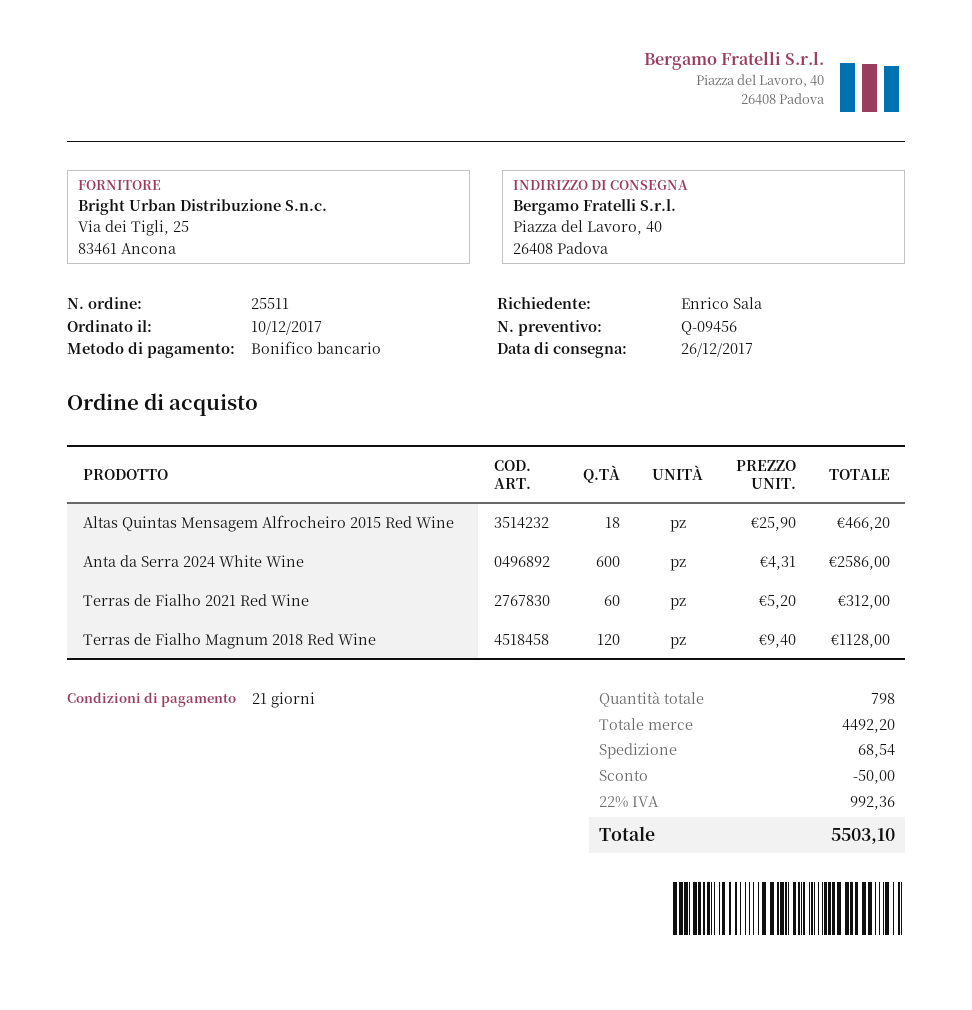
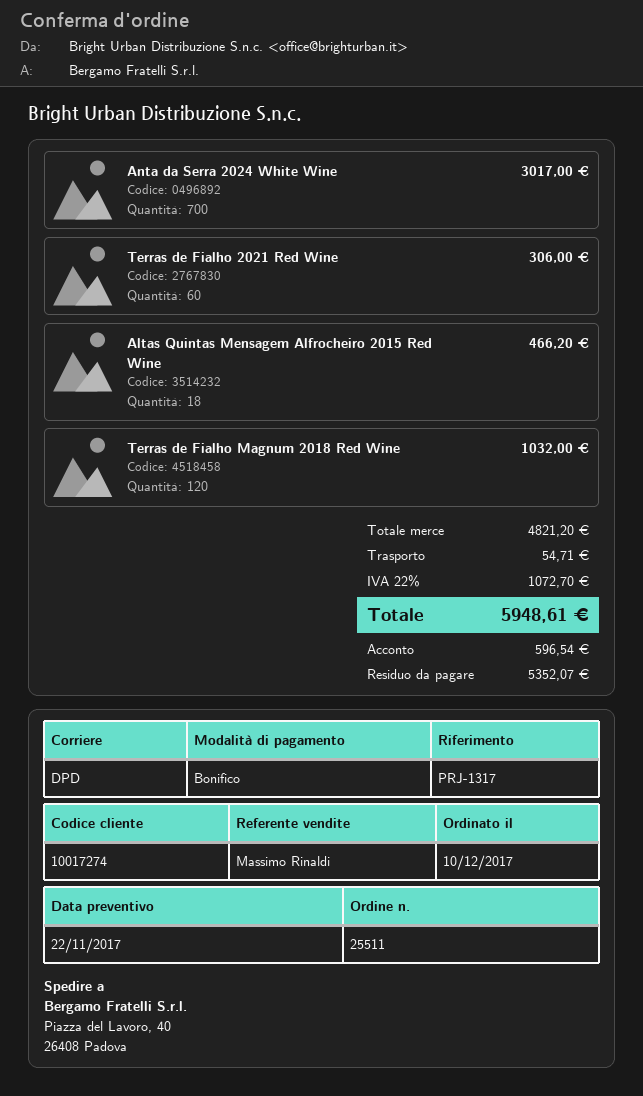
Anta da Serra 2024 White Wine: 600 for 2586.00 -> 700 for 3017.00
Terras de Fialho 2021 Red Wine: 60 for 312.00 -> 60 for 306.00
Terras de Fialho Magnum 2018 Red Wine: 120 for 1128.00 -> 120 for 1032.00
subtotal: 4492.20 -> 4821.20
discount: 50.00 -> none
shipping: 68.54 -> 54.71
tax: 22% = 992.36 -> 22% = 1072.70
total: 5503.10 -> 5948.61

